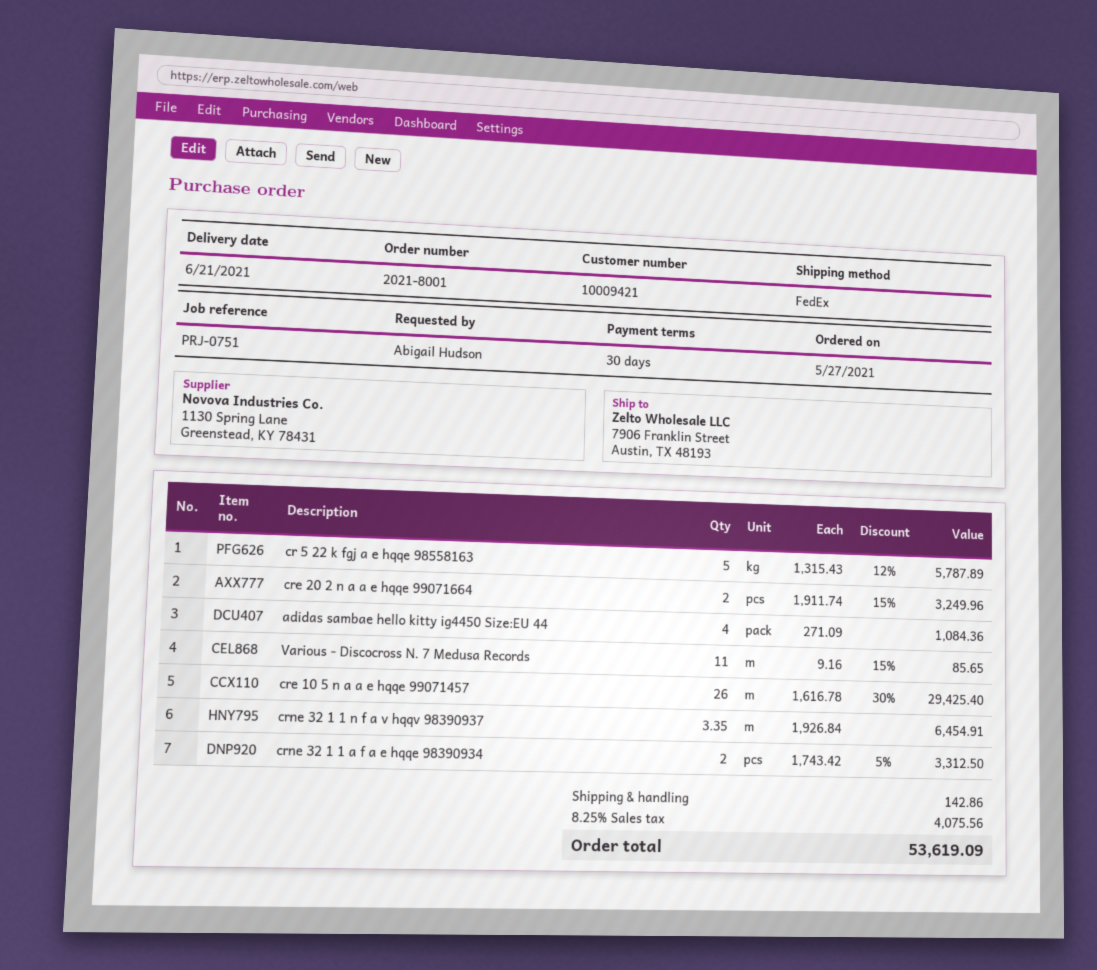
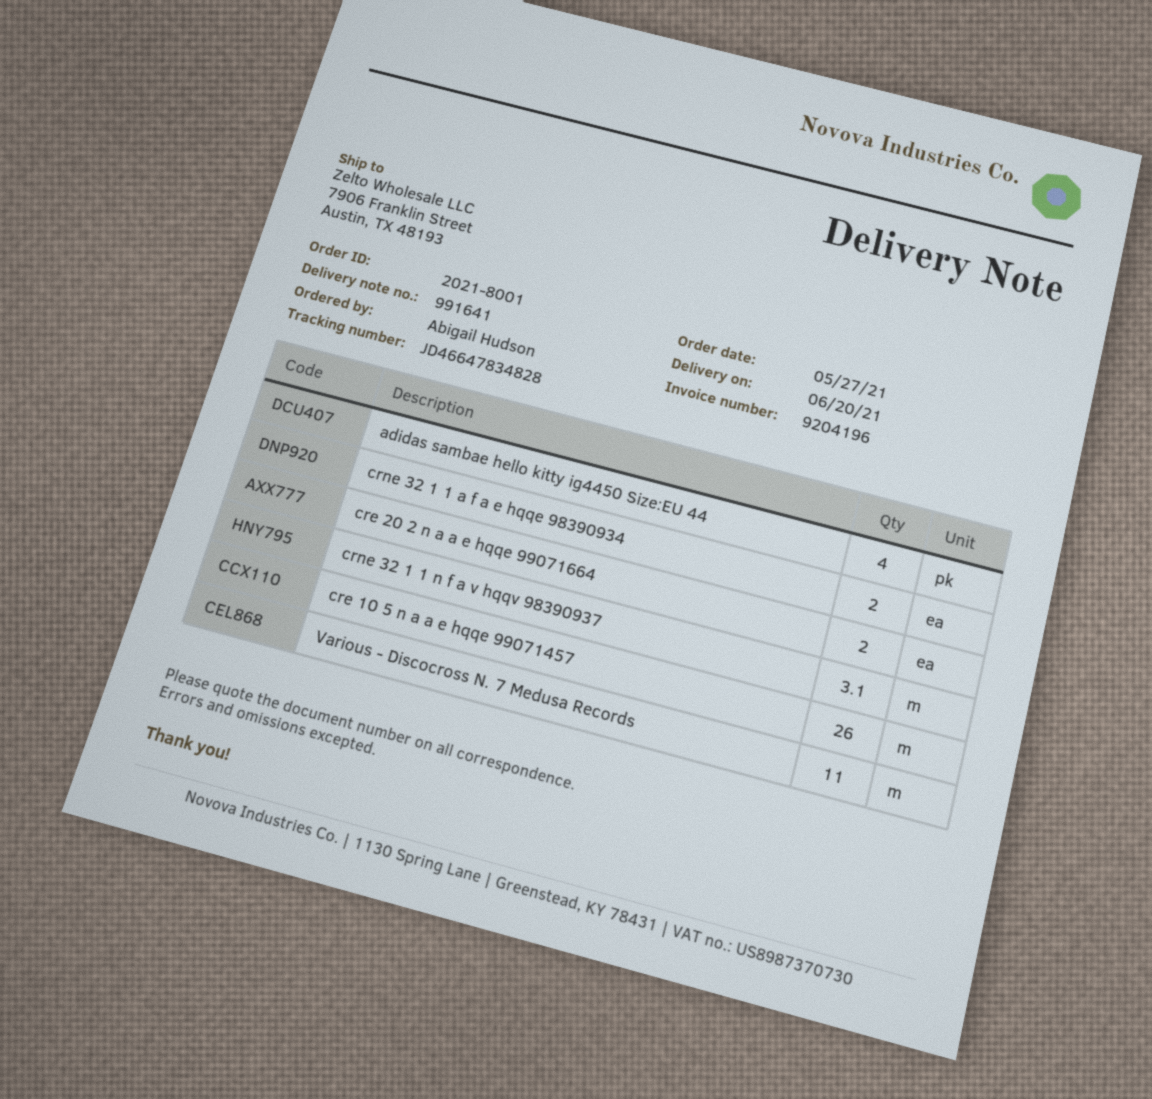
delivery date: 2021-06-21 -> 2021-06-20
cr 5 22 k fgj a e hqqe 98558163: 5 -> none
crne 32 1 1 n f a v hqqv 98390937: 3.35 -> 3.1

